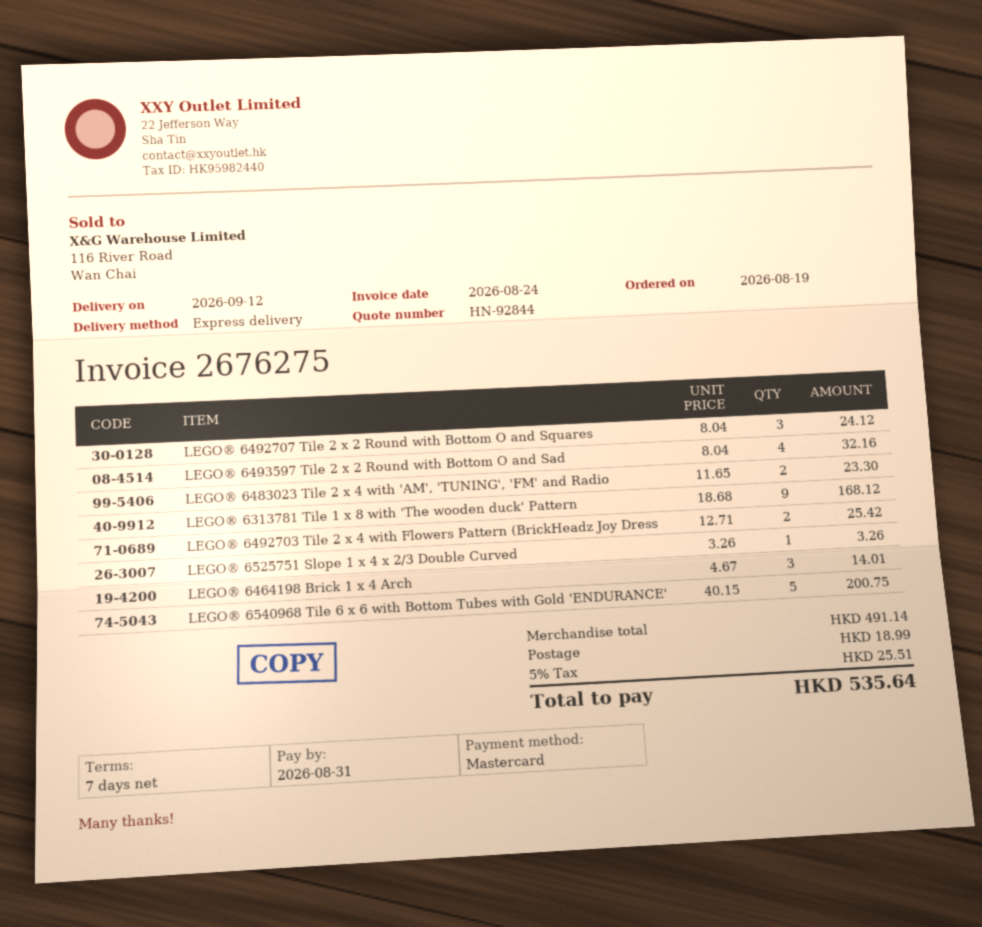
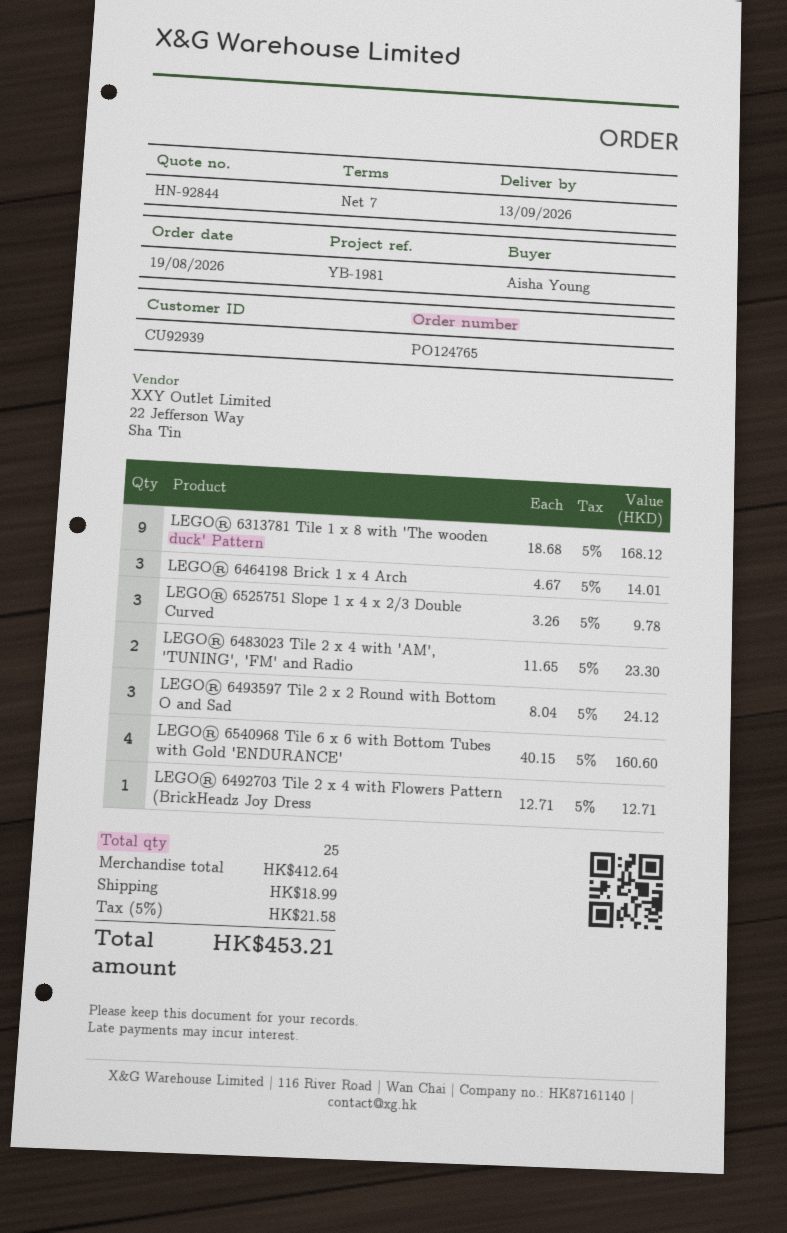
delivery date: 2026-09-12 -> 2026-09-13
LEGO® 6492707 Tile 2 x 2 Round with Bottom O and Squares: 3 x 8.04 = 24.12 -> none
LEGO® 6493597 Tile 2 x 2 Round with Bottom O and Sad: 4 x 8.04 = 32.16 -> 3 x 8.04 = 24.12
LEGO® 6492703 Tile 2 x 4 with Flowers Pattern (BrickHeadz Joy Dress: 2 x 12.71 = 25.42 -> 1 x 12.71 = 12.71
LEGO® 6525751 Slope 1 x 4 x 2/3 Double Curved: 1 x 3.26 = 3.26 -> 3 x 3.26 = 9.78
LEGO® 6540968 Tile 6 x 6 with Bottom Tubes with Gold 'ENDURANCE': 5 x 40.15 = 200.75 -> 4 x 40.15 = 160.60
subtotal: 491.14 -> 412.64
tax: 5% = 25.51 -> 5% = 21.58
total: 535.64 -> 453.21

